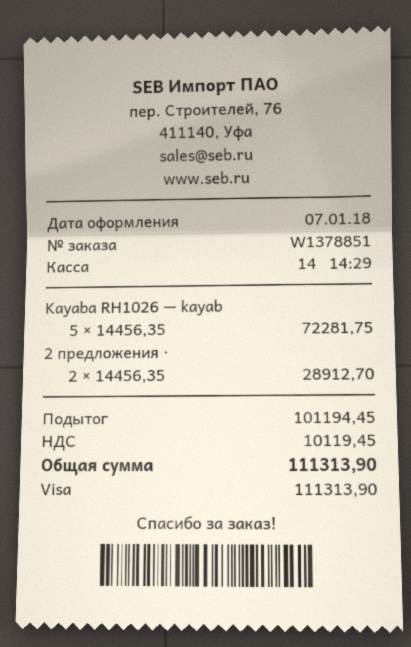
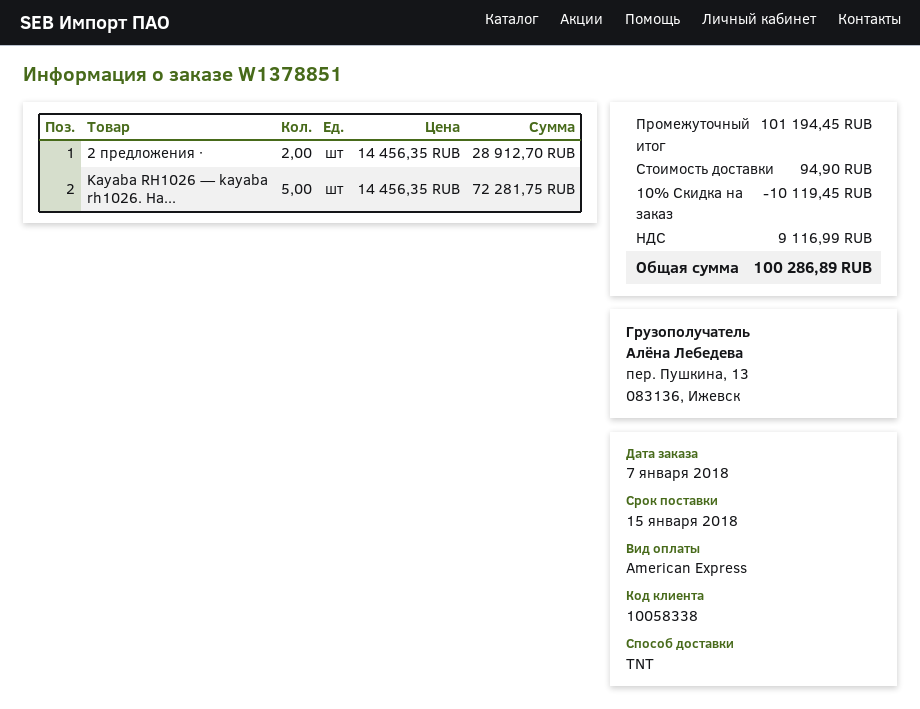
payment method: Visa -> American Express
discount: none -> 10% = 10119.45
shipping: none -> 94.90
tax: 10119.45 -> 9116.99
total: 111313.90 -> 100286.89

